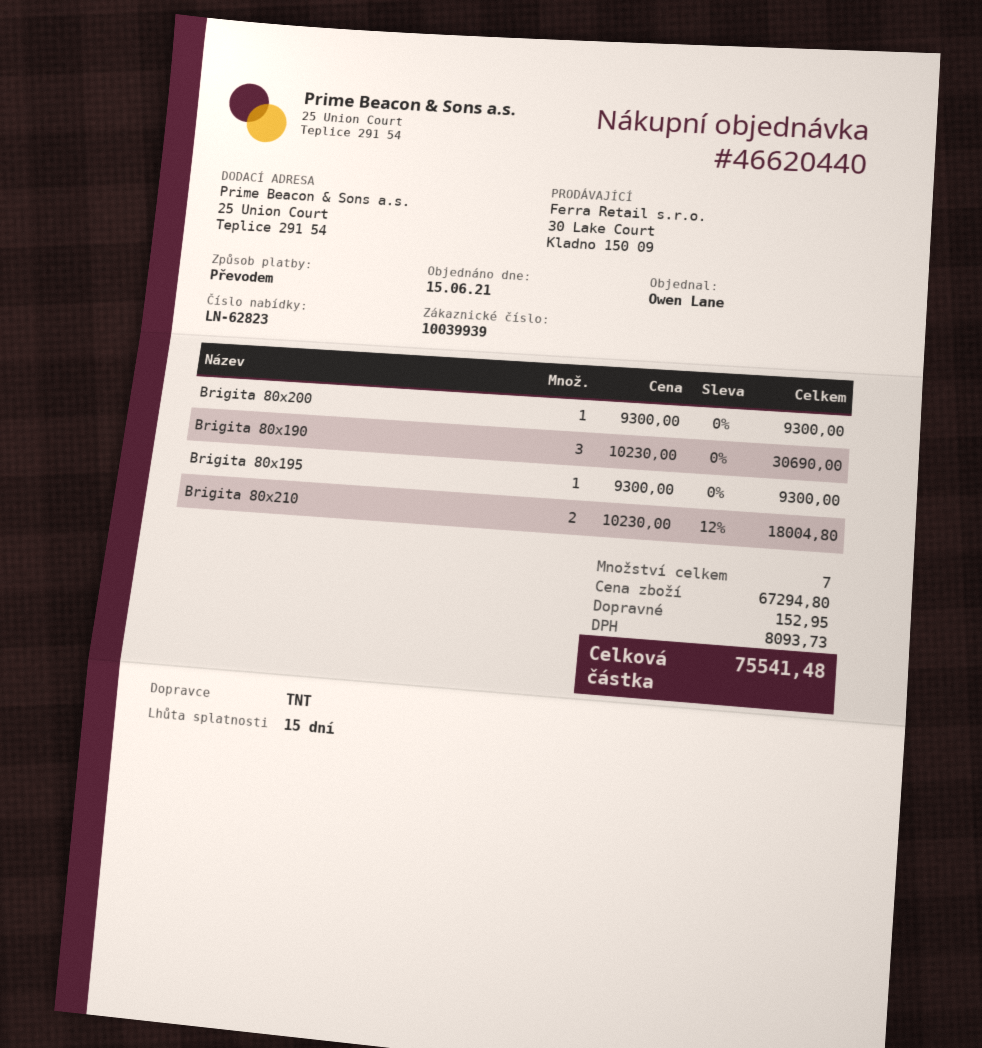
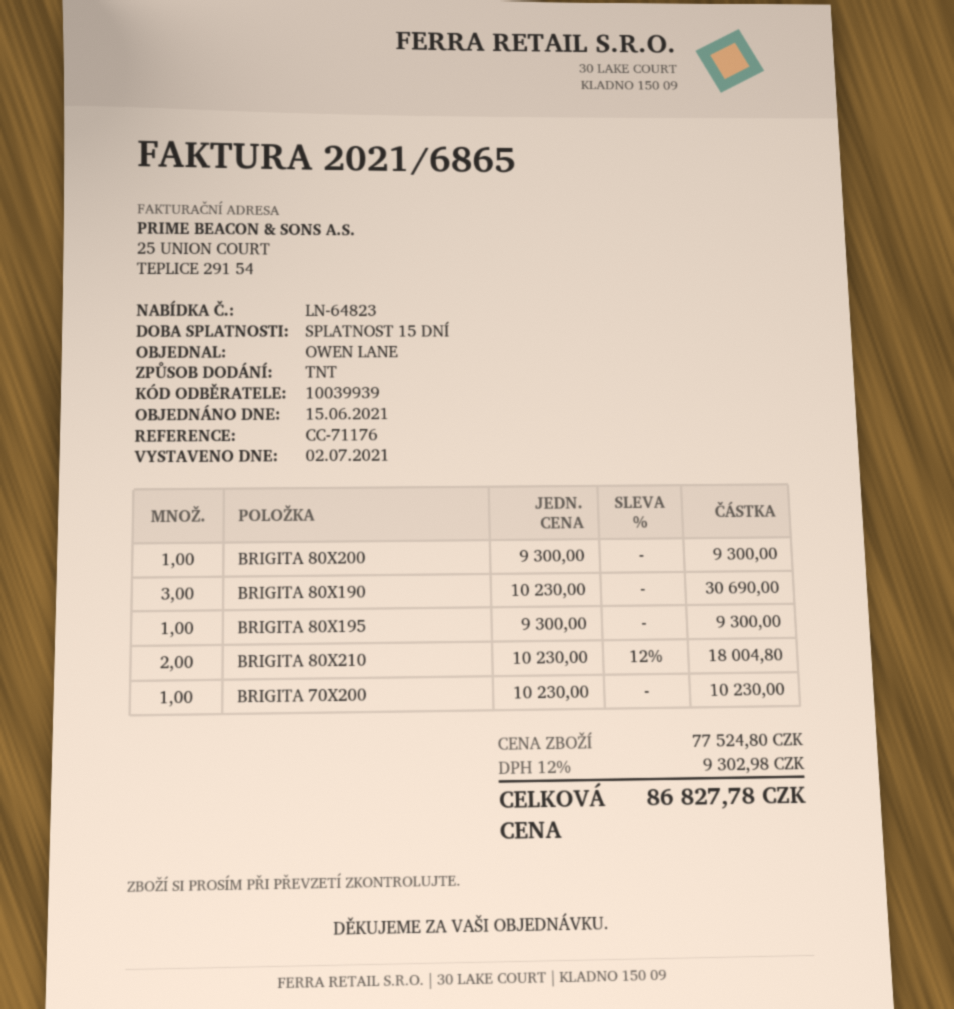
quote number: LN-62823 -> LN-64823
BRIGITA 70X200: none -> 1 x 10230.00 = 10230.00
subtotal: 67294.80 -> 77524.80
shipping: 152.95 -> none
tax: 8093.73 -> 9302.98
total: 75541.48 -> 86827.78

